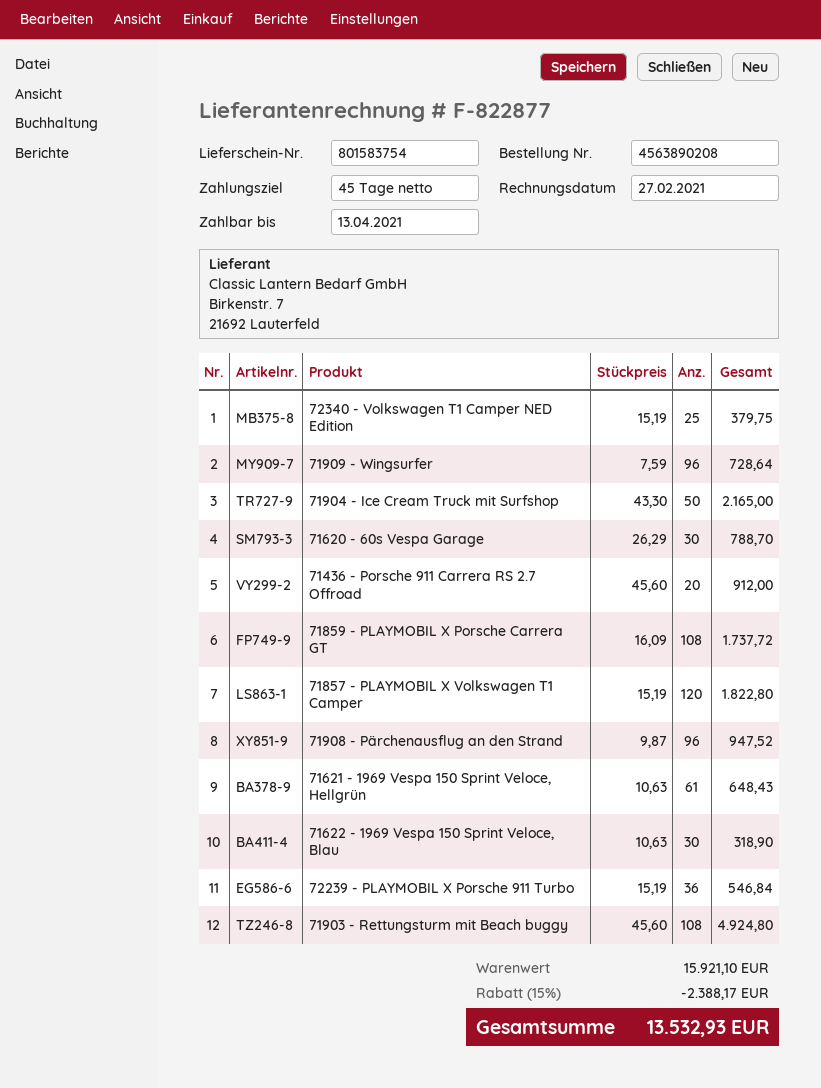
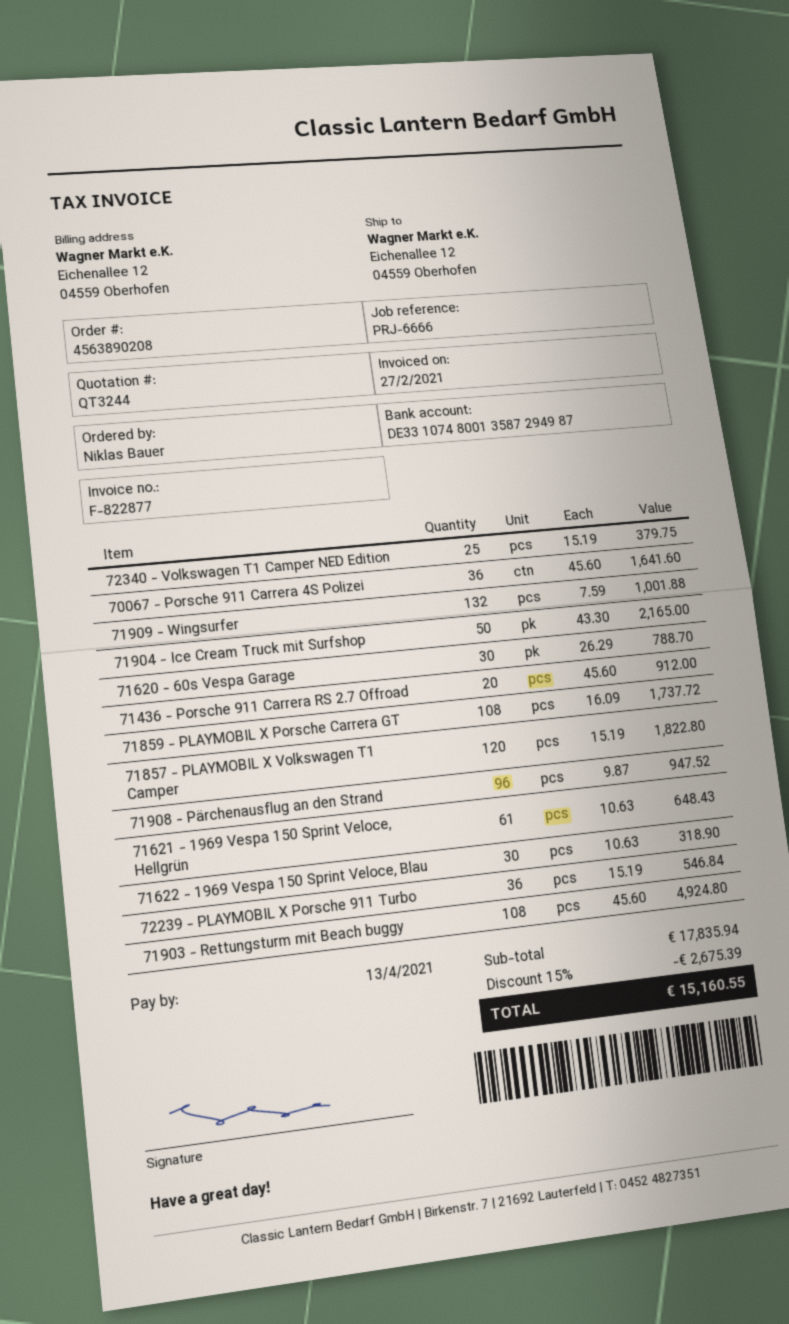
71909 - Wingsurfer: 96 x 7.59 = 728.64 -> 132 x 7.59 = 1001.88
70067 - Porsche 911 Carrera 4S Polizei: none -> 36 x 45.60 = 1641.60
subtotal: 15921.10 -> 17835.94
discount: 15% = 2388.17 -> 15% = 2675.39
total: 13532.93 -> 15160.55

